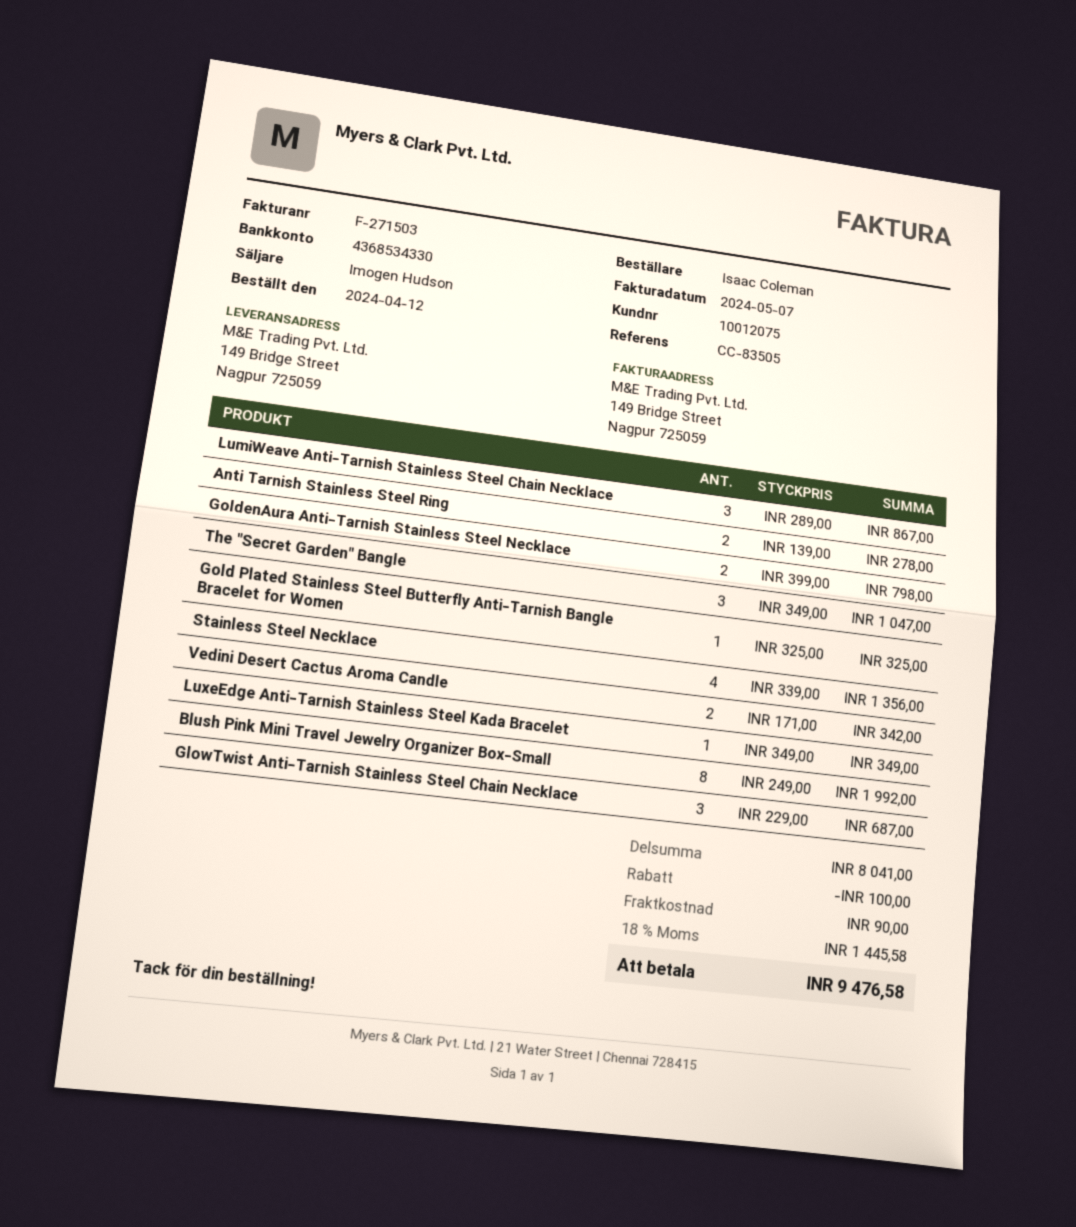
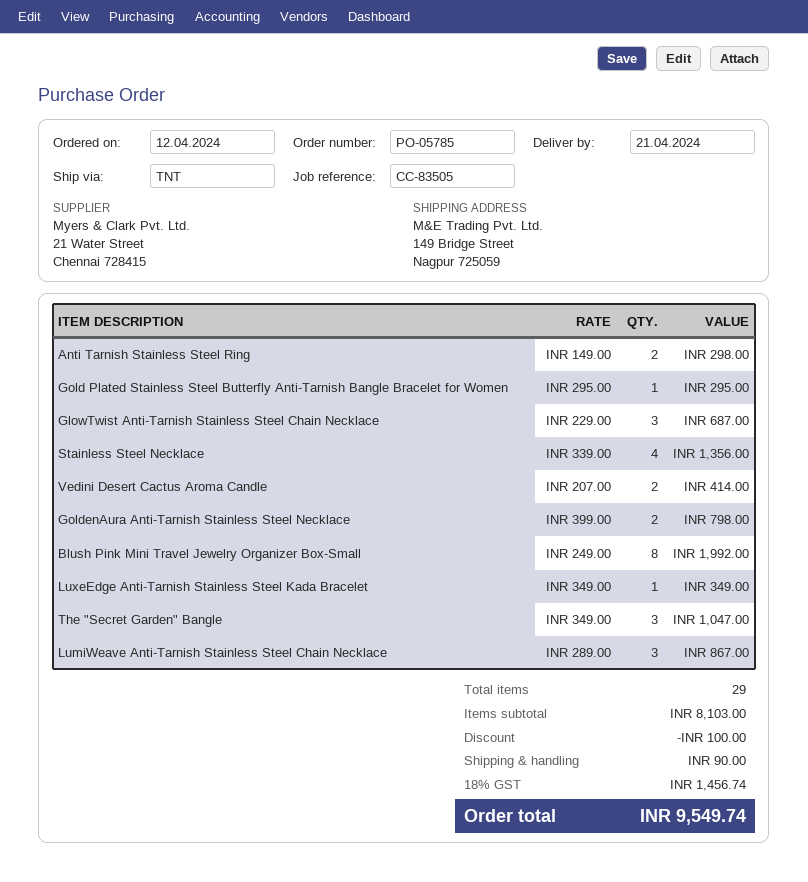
Anti Tarnish Stainless Steel Ring: 2 x 139.00 = 278.00 -> 2 x 149.00 = 298.00
Gold Plated Stainless Steel Butterfly Anti-Tarnish Bangle Bracelet for Women: 1 x 325.00 = 325.00 -> 1 x 295.00 = 295.00
Vedini Desert Cactus Aroma Candle: 2 x 171.00 = 342.00 -> 2 x 207.00 = 414.00
subtotal: 8041.00 -> 8103.00
tax: 18% = 1445.58 -> 18% = 1456.74
total: 9476.58 -> 9549.74

